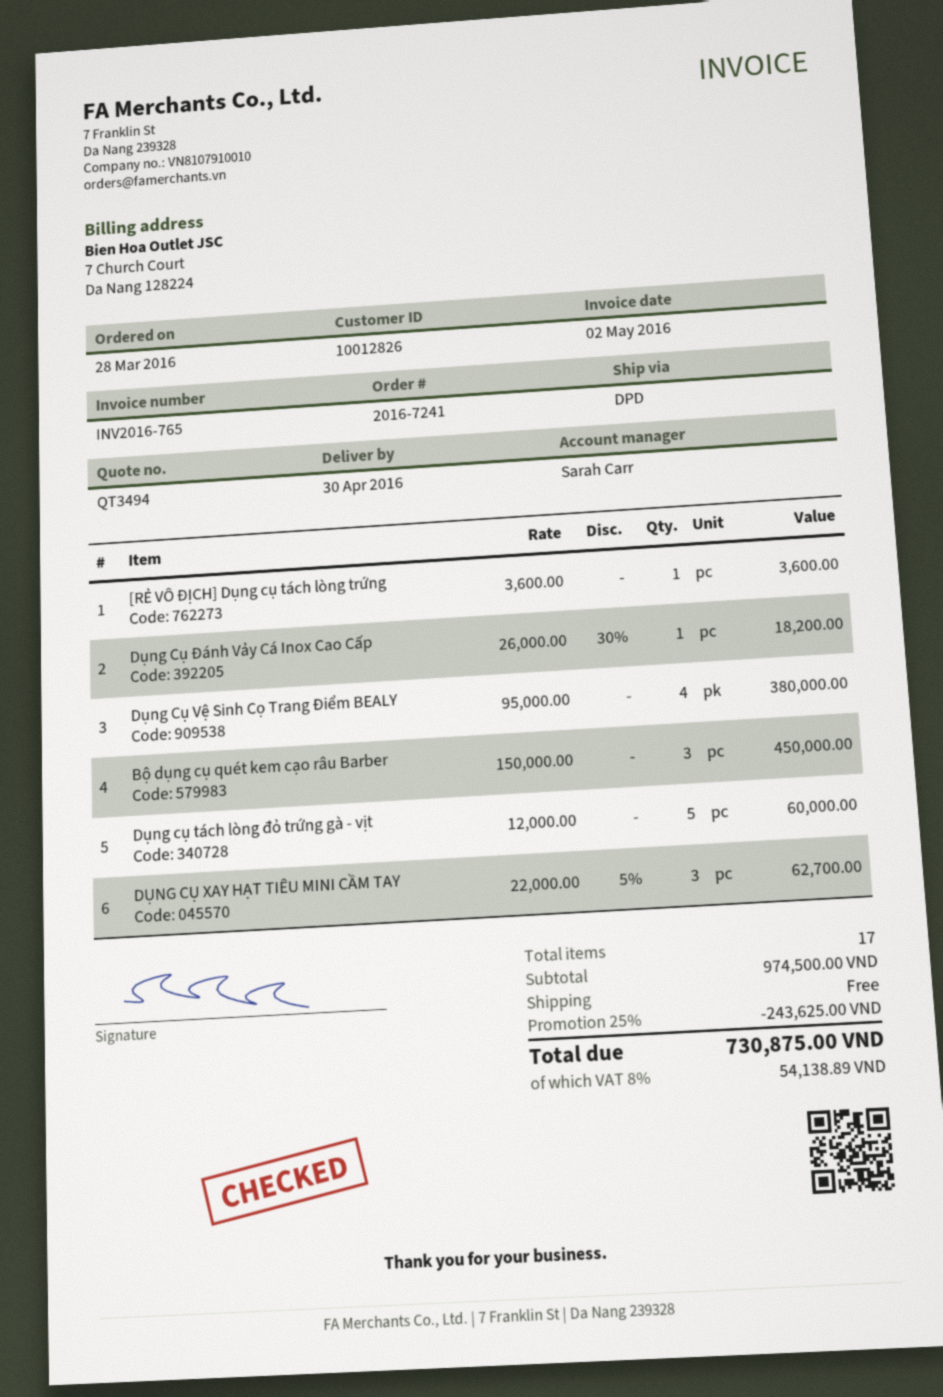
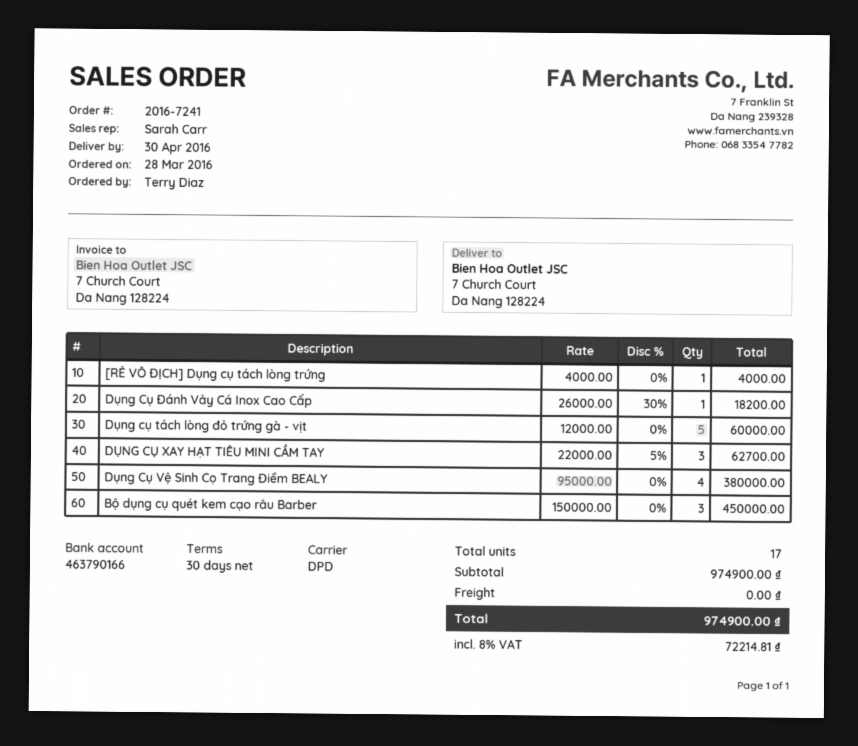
[RẺ VÔ ĐỊCH] Dụng cụ tách lòng trứng: 1 x 3600.00 = 3600.00 -> 1 x 4000.00 = 4000.00
subtotal: 974500.00 -> 974900.00
discount: 25% = 243625.00 -> none
tax: 8% = 54138.89 -> 8% = 72214.81
total: 730875.00 -> 974900.00

